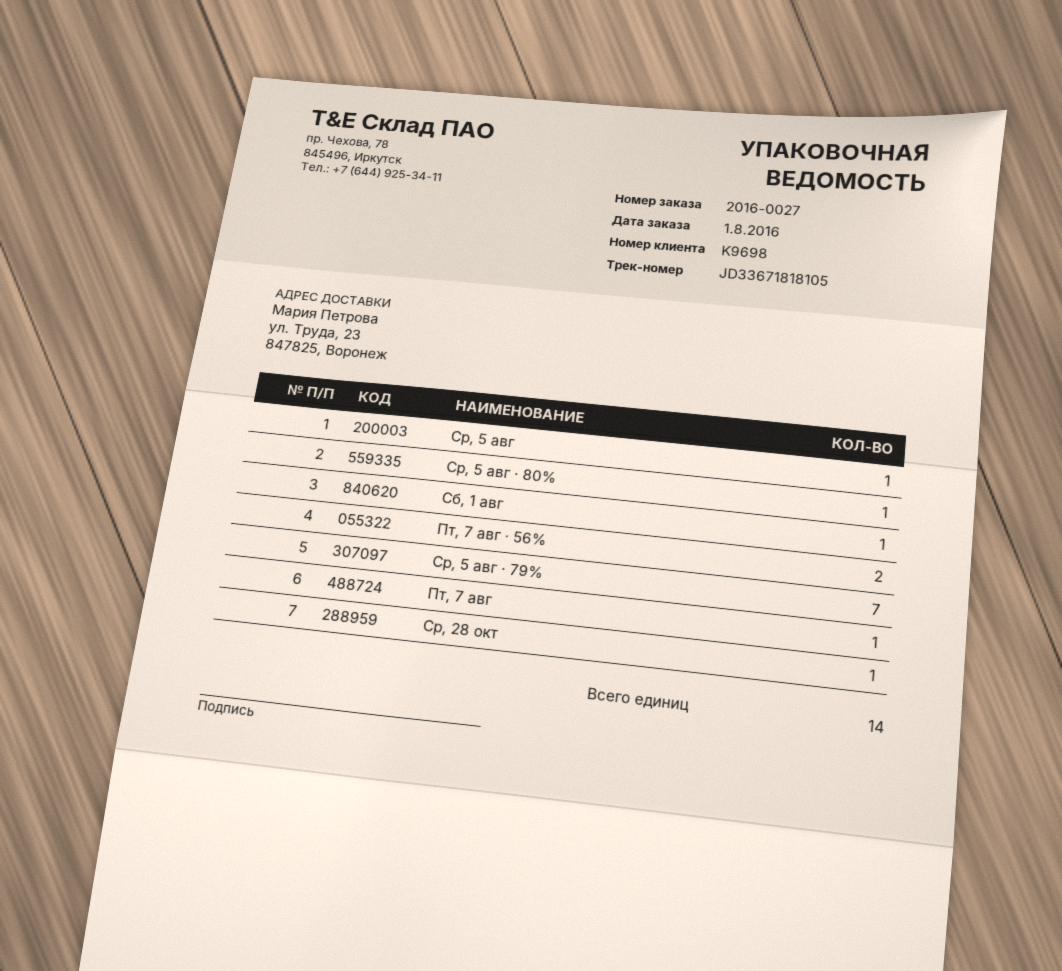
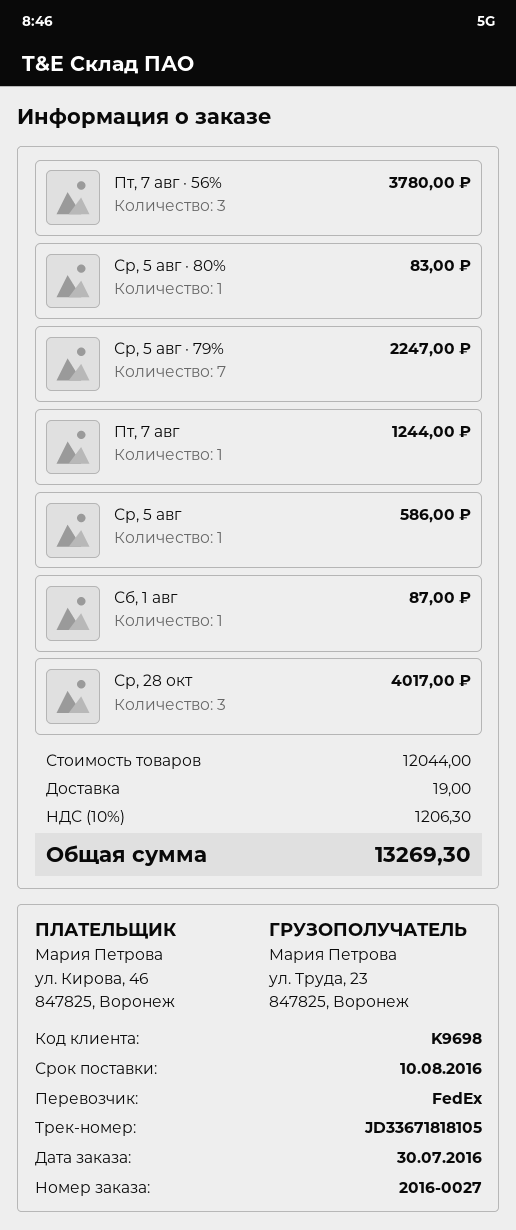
order date: 2016-08-01 -> 2016-07-30
Пт, 7 авг · 56%: 2 -> 3
Ср, 28 окт: 1 -> 3

